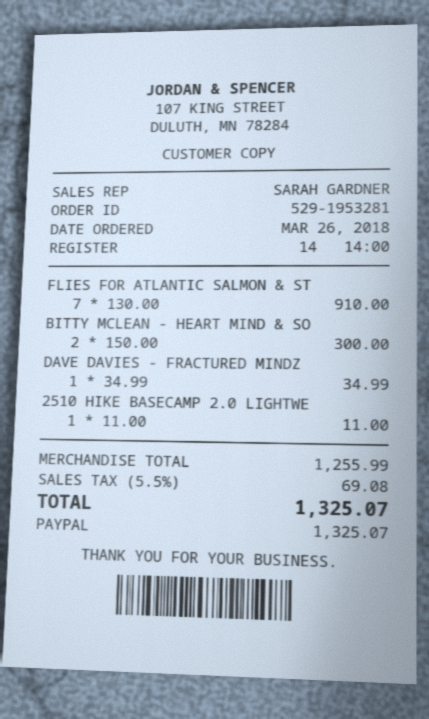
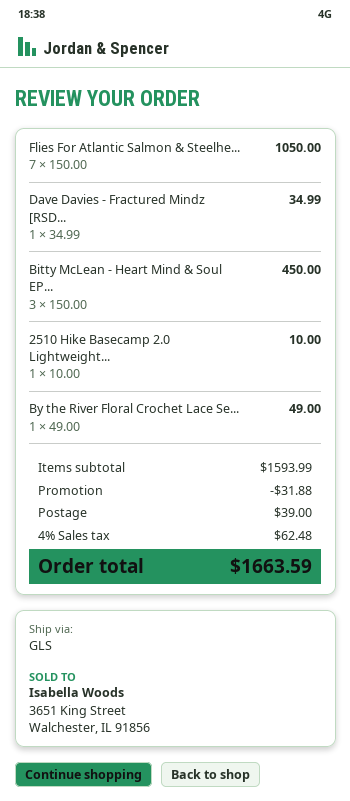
FLIES FOR ATLANTIC SALMON & ST: 7 x 130.00 = 910.00 -> 7 x 150.00 = 1050.00
BITTY MCLEAN - HEART MIND & SO: 2 x 150.00 = 300.00 -> 3 x 150.00 = 450.00
2510 HIKE BASECAMP 2.0 LIGHTWE: 1 x 11.00 = 11.00 -> 1 x 10.00 = 10.00
By the River Floral Crochet Lace Se...: none -> 1 x 49.00 = 49.00
subtotal: 1255.99 -> 1593.99
discount: none -> 31.88
shipping: none -> 39.00
tax: 5.5% = 69.08 -> 4% = 62.48
total: 1325.07 -> 1663.59

